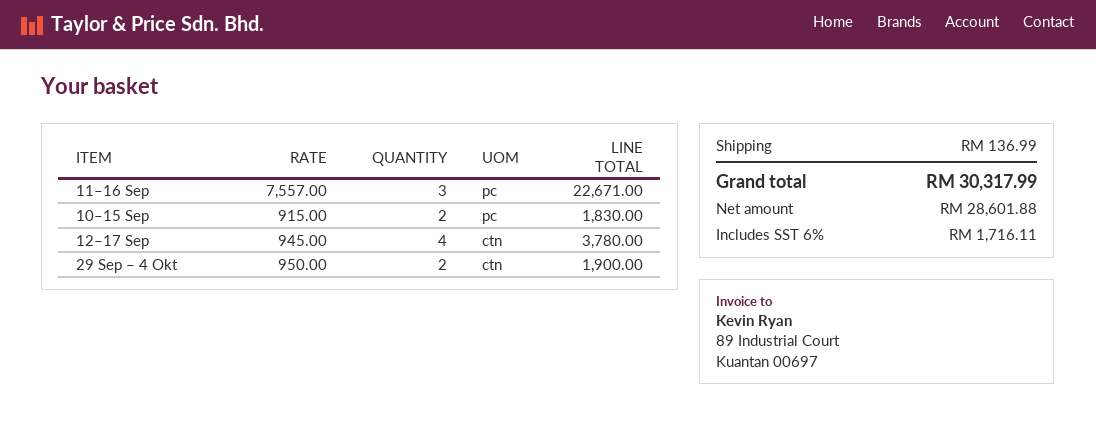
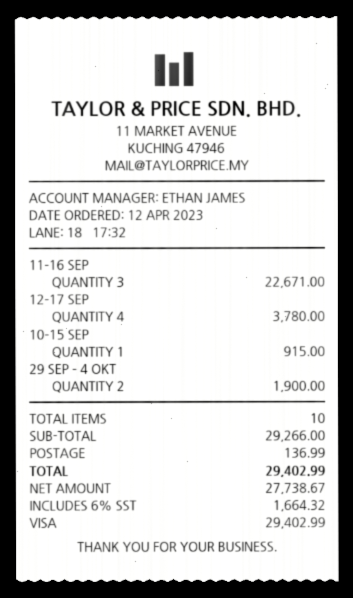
10–15 Sep: 2 for 1830.00 -> 1 for 915.00
net: 28601.88 -> 27738.67
tax: 6% = 1716.11 -> 6% = 1664.32
total: 30317.99 -> 29402.99

